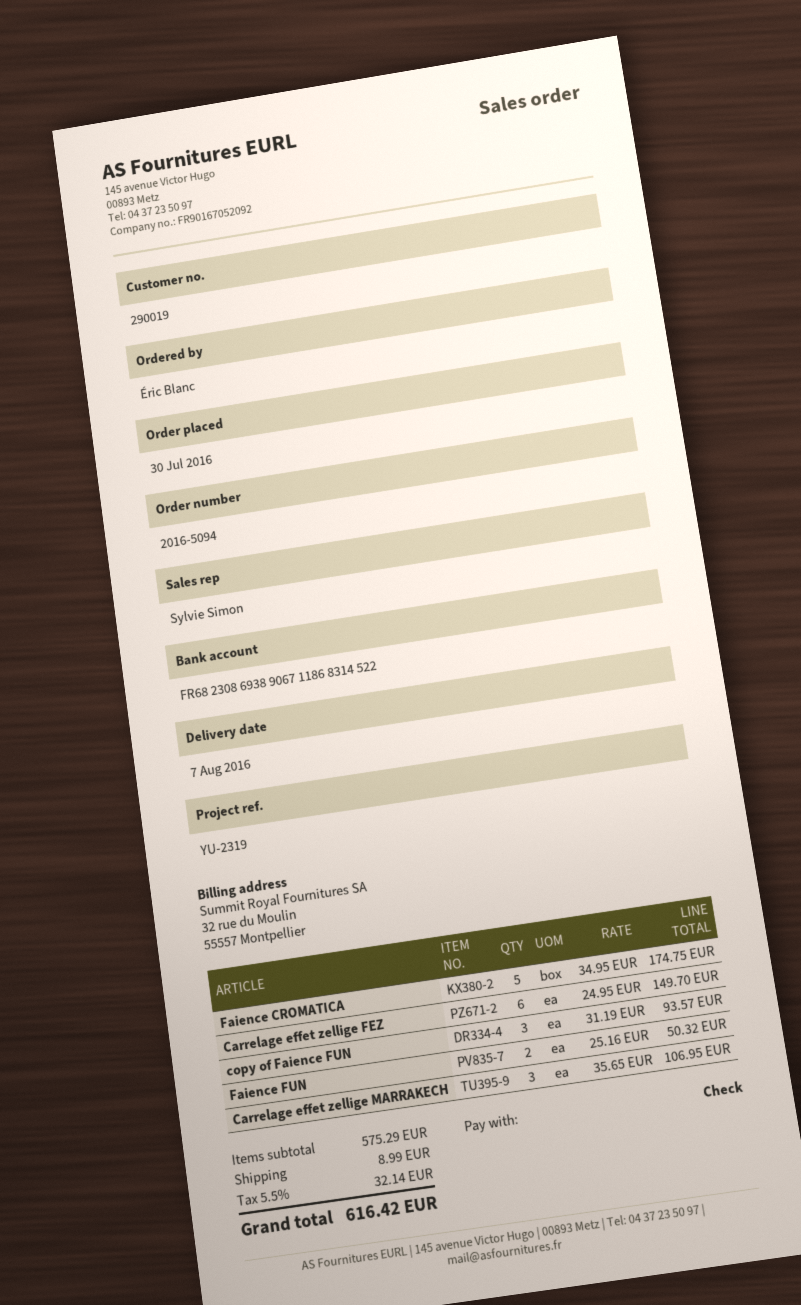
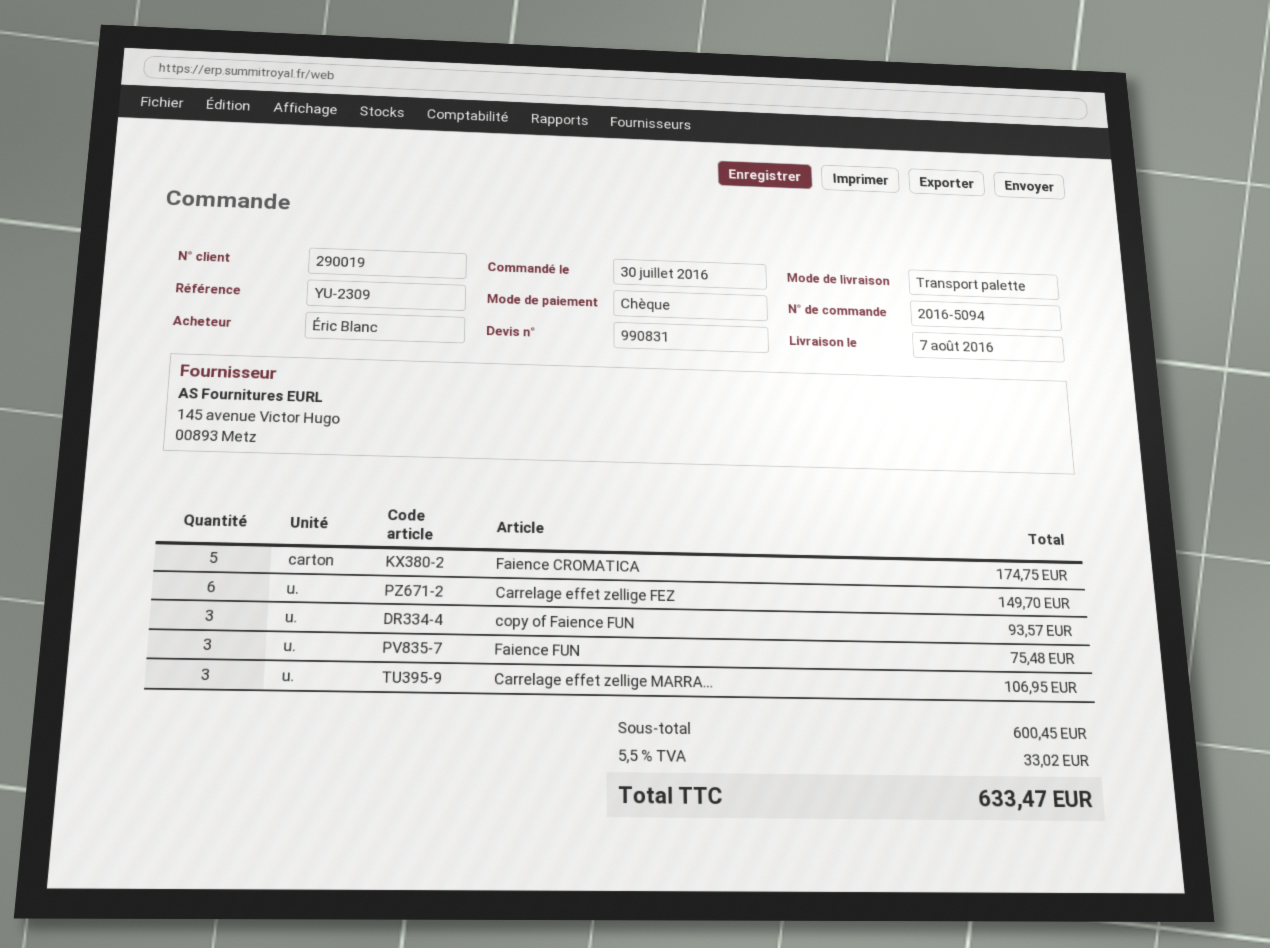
reference: YU-2319 -> YU-2309
Faience FUN: 2 for 50.32 -> 3 for 75.48
subtotal: 575.29 -> 600.45
shipping: 8.99 -> none
tax: 5.5% = 32.14 -> 5.5% = 33.02
total: 616.42 -> 633.47

